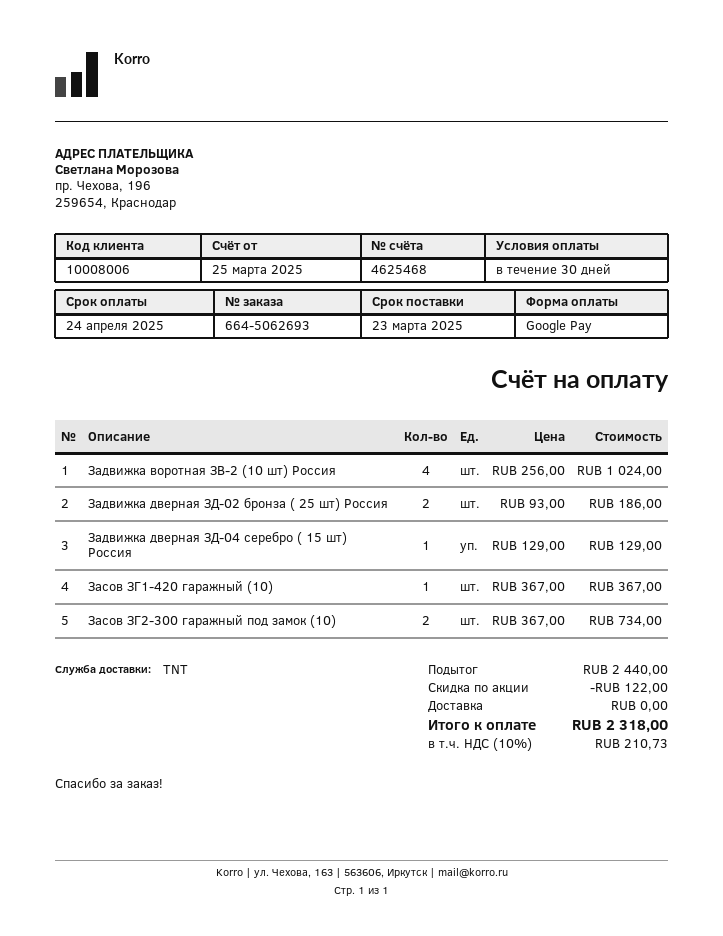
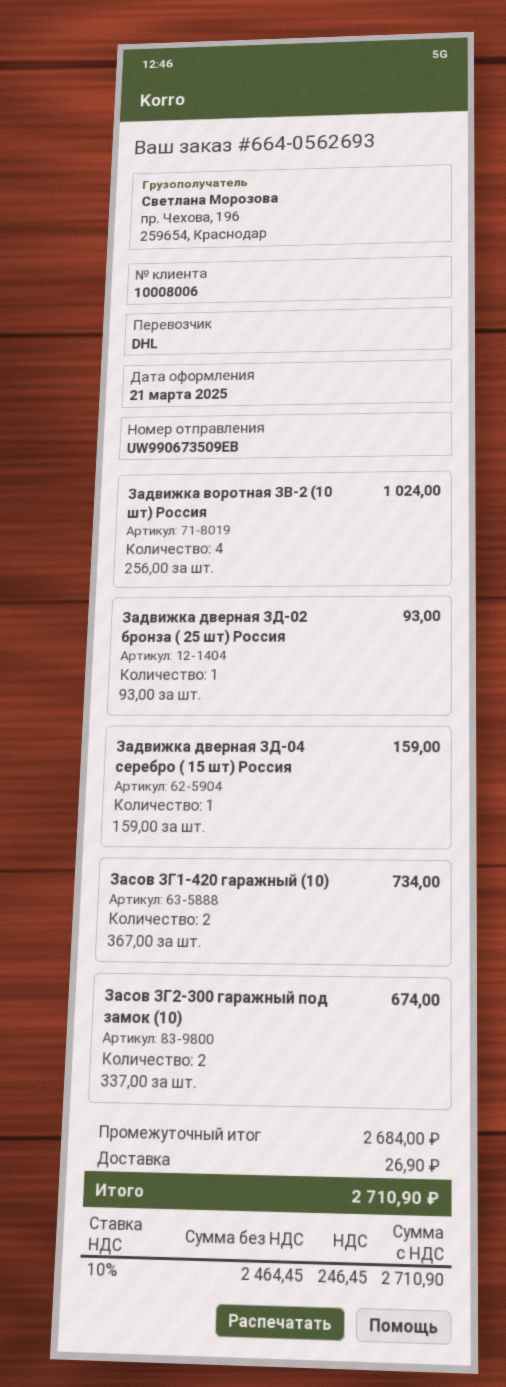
order number: 664-5062693 -> 664-0562693
shipping method: TNT -> DHL
Задвижка дверная ЗД-02 бронза ( 25 шт) Россия: 2 x 93.00 = 186.00 -> 1 x 93.00 = 93.00
Задвижка дверная ЗД-04 серебро ( 15 шт) Россия: 1 x 129.00 = 129.00 -> 1 x 159.00 = 159.00
Засов ЗГ1-420 гаражный (10): 1 x 367.00 = 367.00 -> 2 x 367.00 = 734.00
Засов ЗГ2-300 гаражный под замок (10): 2 x 367.00 = 734.00 -> 2 x 337.00 = 674.00
subtotal: 2440.00 -> 2684.00
discount: 122.00 -> none
shipping: 0.00 -> 26.90
tax: 10% = 210.73 -> 10% = 246.45
total: 2318.00 -> 2710.90

